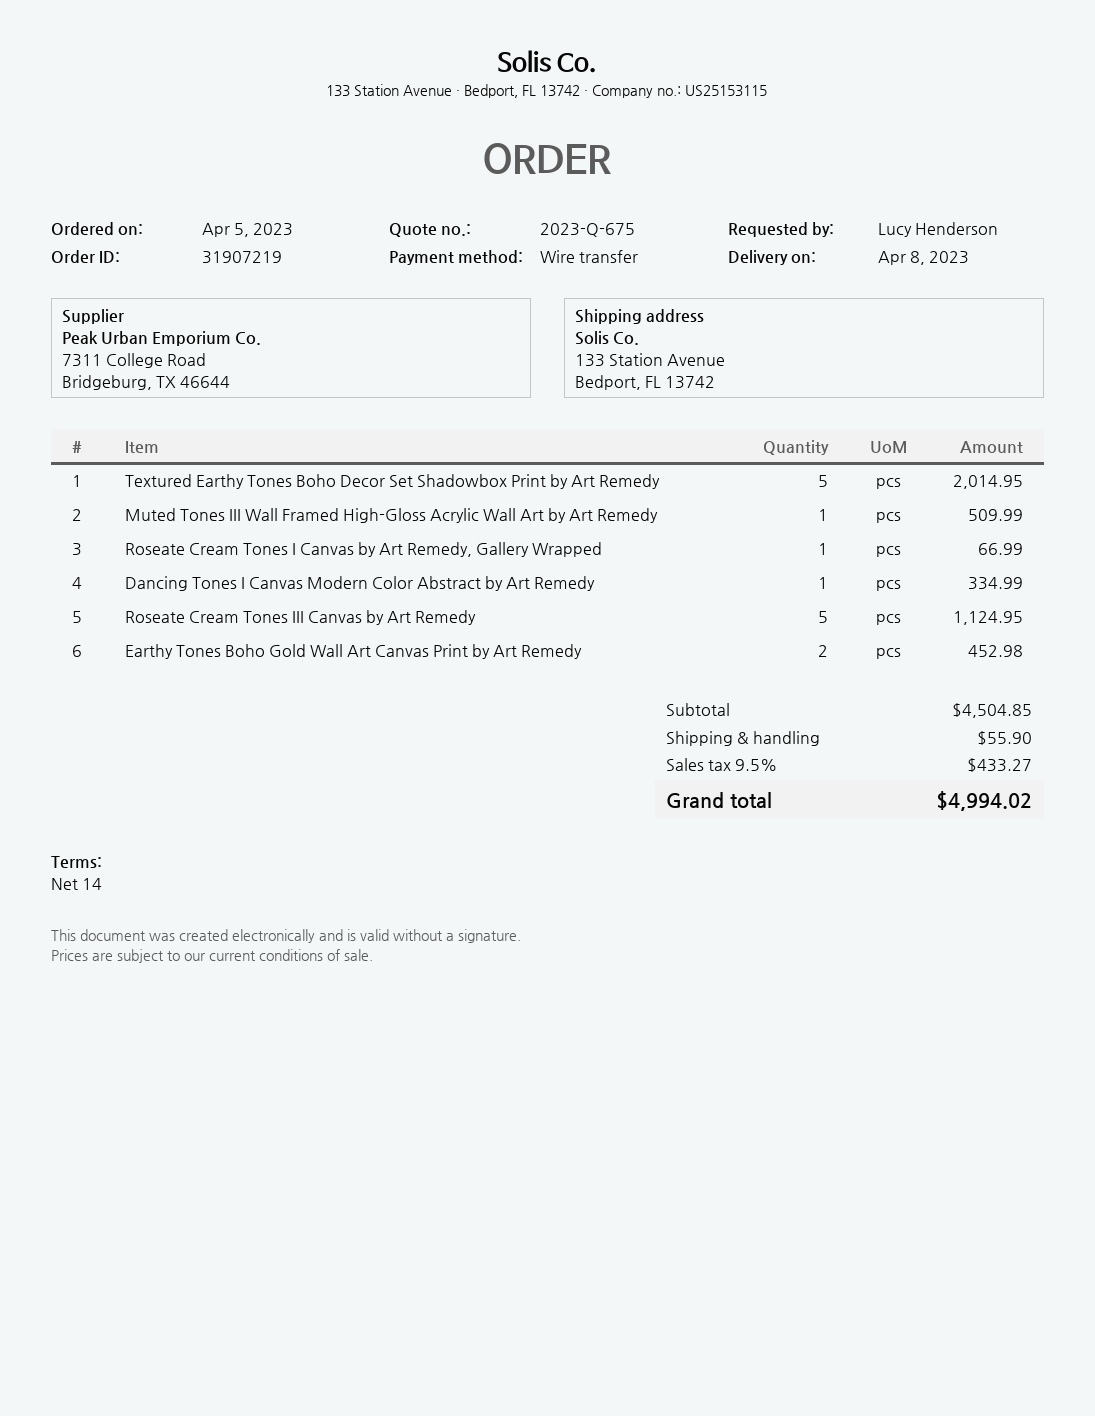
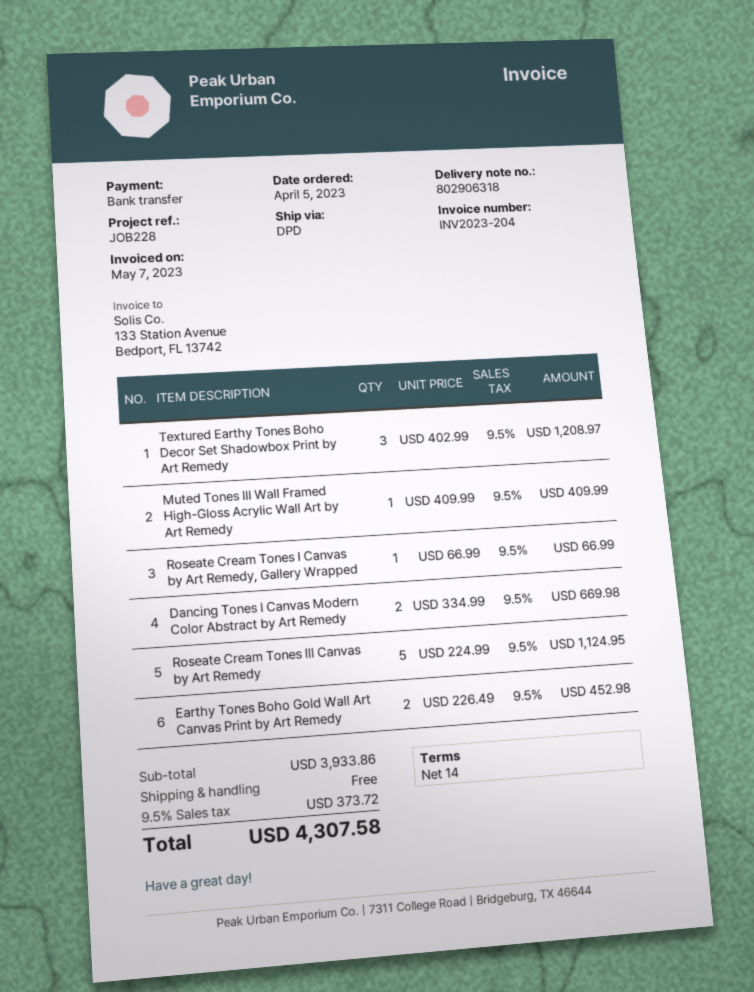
Textured Earthy Tones Boho Decor Set Shadowbox Print by Art Remedy: 5 for 2014.95 -> 3 for 1208.97
Muted Tones III Wall Framed High-Gloss Acrylic Wall Art by Art Remedy: 1 for 509.99 -> 1 for 409.99
Dancing Tones I Canvas Modern Color Abstract by Art Remedy: 1 for 334.99 -> 2 for 669.98
subtotal: 4504.85 -> 3933.86
shipping: 55.90 -> 0.00
tax: 9.5% = 433.27 -> 9.5% = 373.72
total: 4994.02 -> 4307.58

